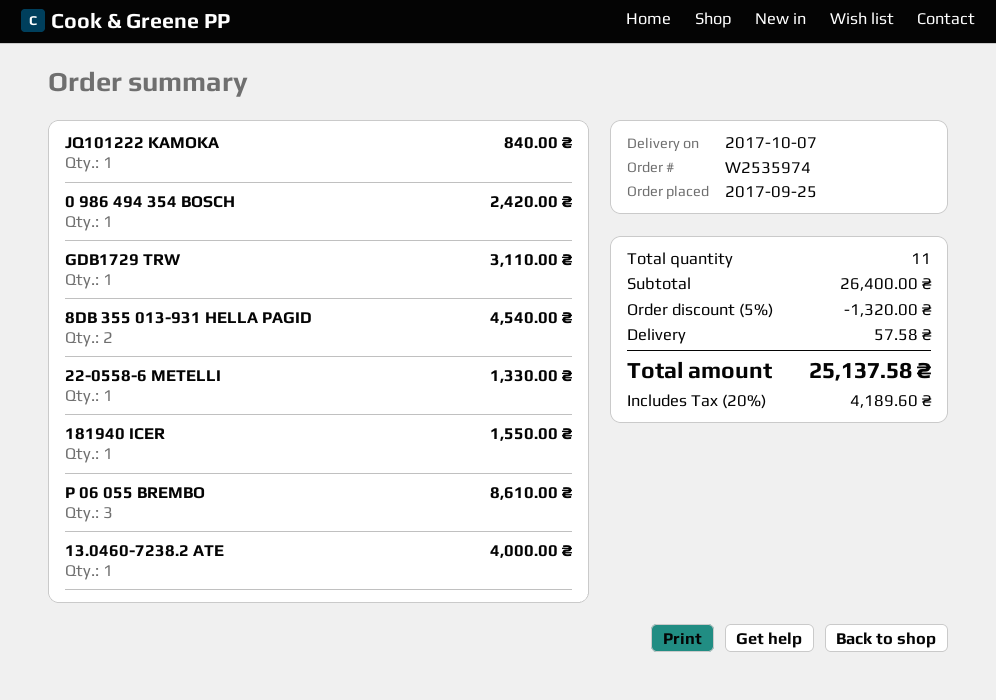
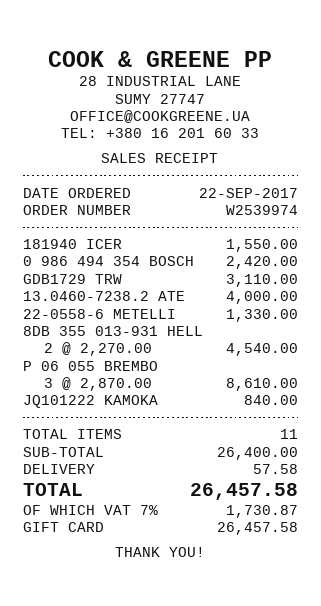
order number: W2535974 -> W2539974
order date: 2017-09-25 -> 2017-09-22
discount: 5% = 1320.00 -> none
tax: 20% = 4189.60 -> 7% = 1730.87
total: 25137.58 -> 26457.58

